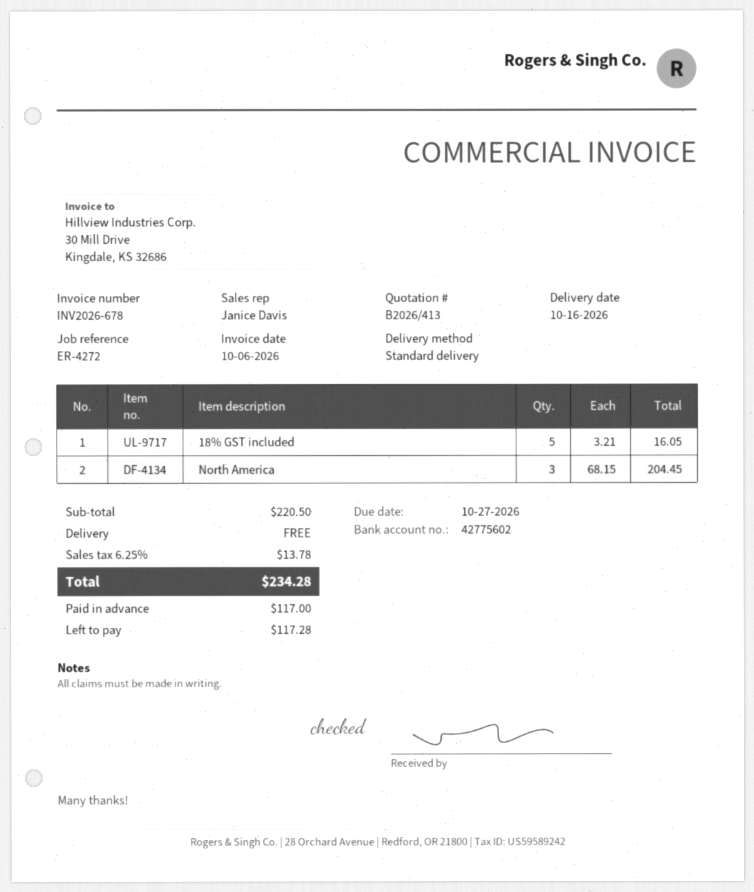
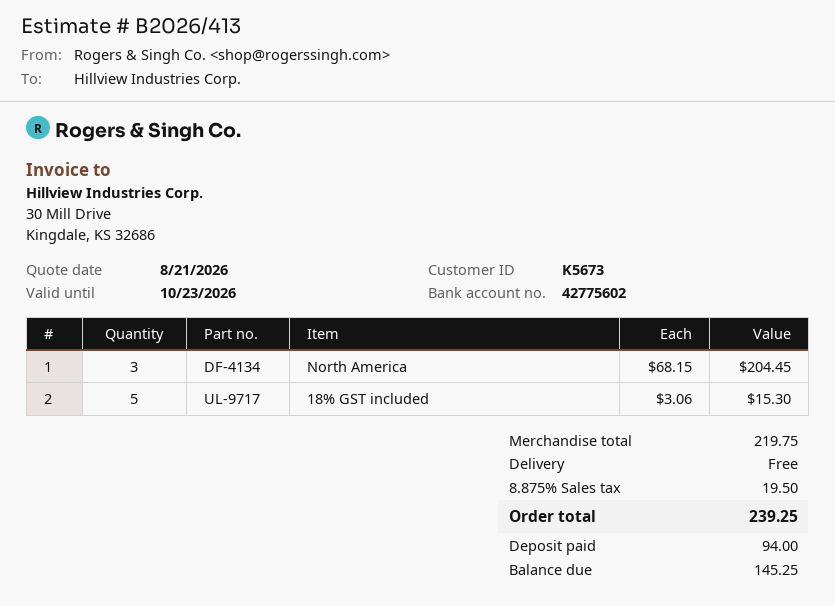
18% GST included: 5 x 3.21 = 16.05 -> 5 x 3.06 = 15.30
subtotal: 220.50 -> 219.75
tax: 6.25% = 13.78 -> 8.875% = 19.50
total: 234.28 -> 239.25
deposit: 117.00 -> 94.00
balance: 117.28 -> 145.25

